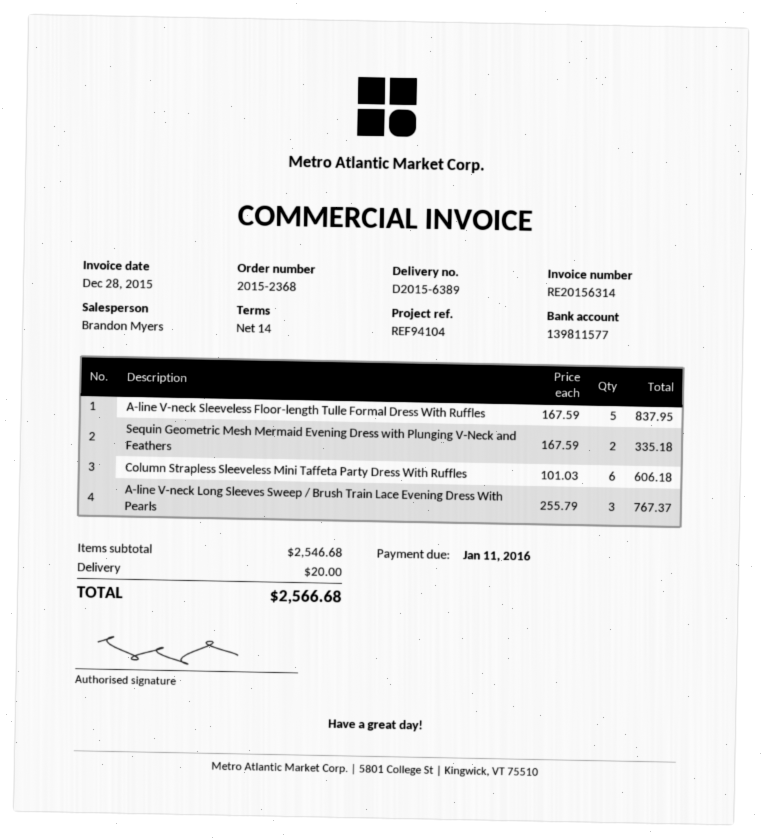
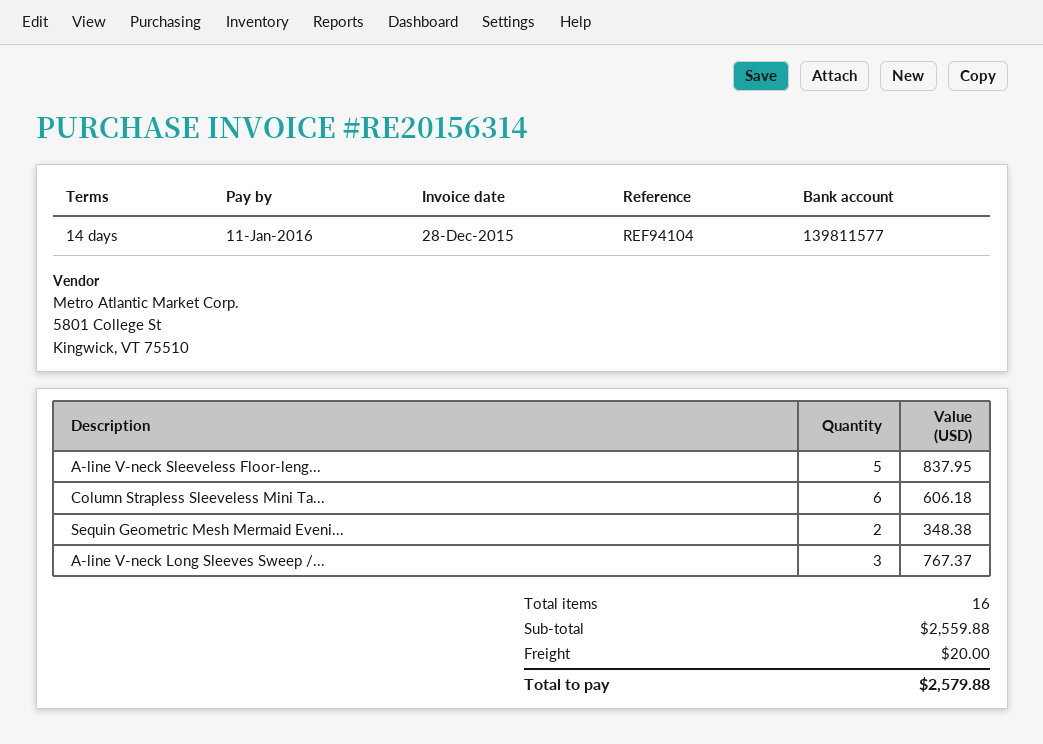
Sequin Geometric Mesh Mermaid Evening Dress with Plunging V-Neck and Feathers: 2 for 335.18 -> 2 for 348.38
subtotal: 2546.68 -> 2559.88
total: 2566.68 -> 2579.88

